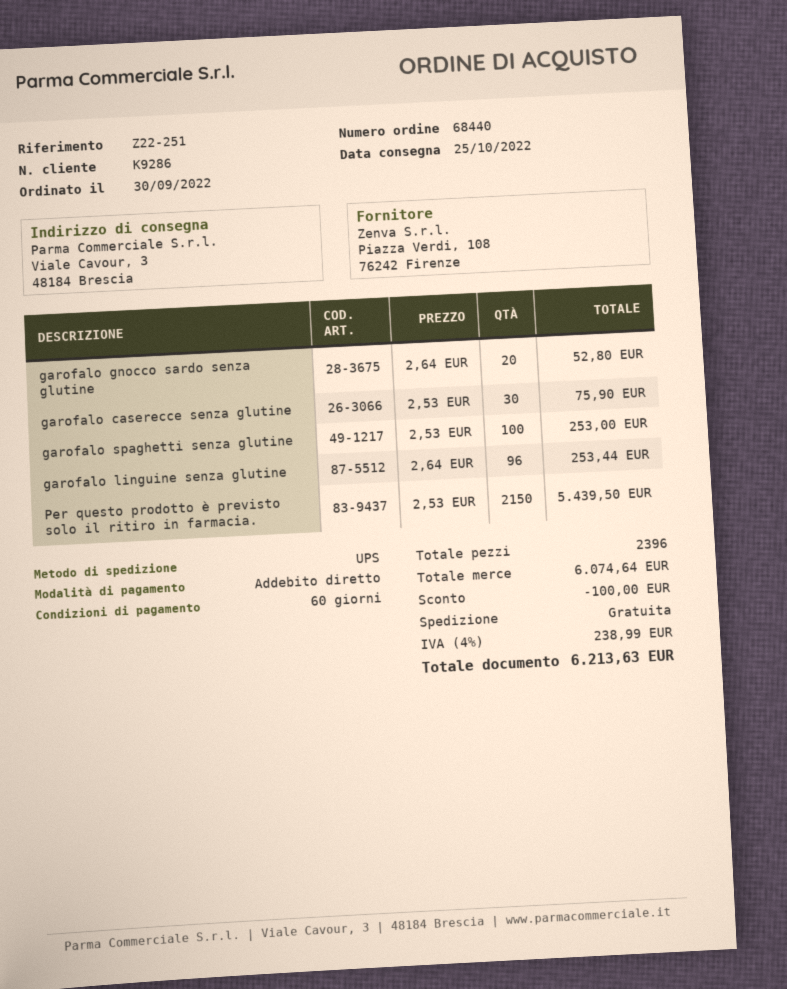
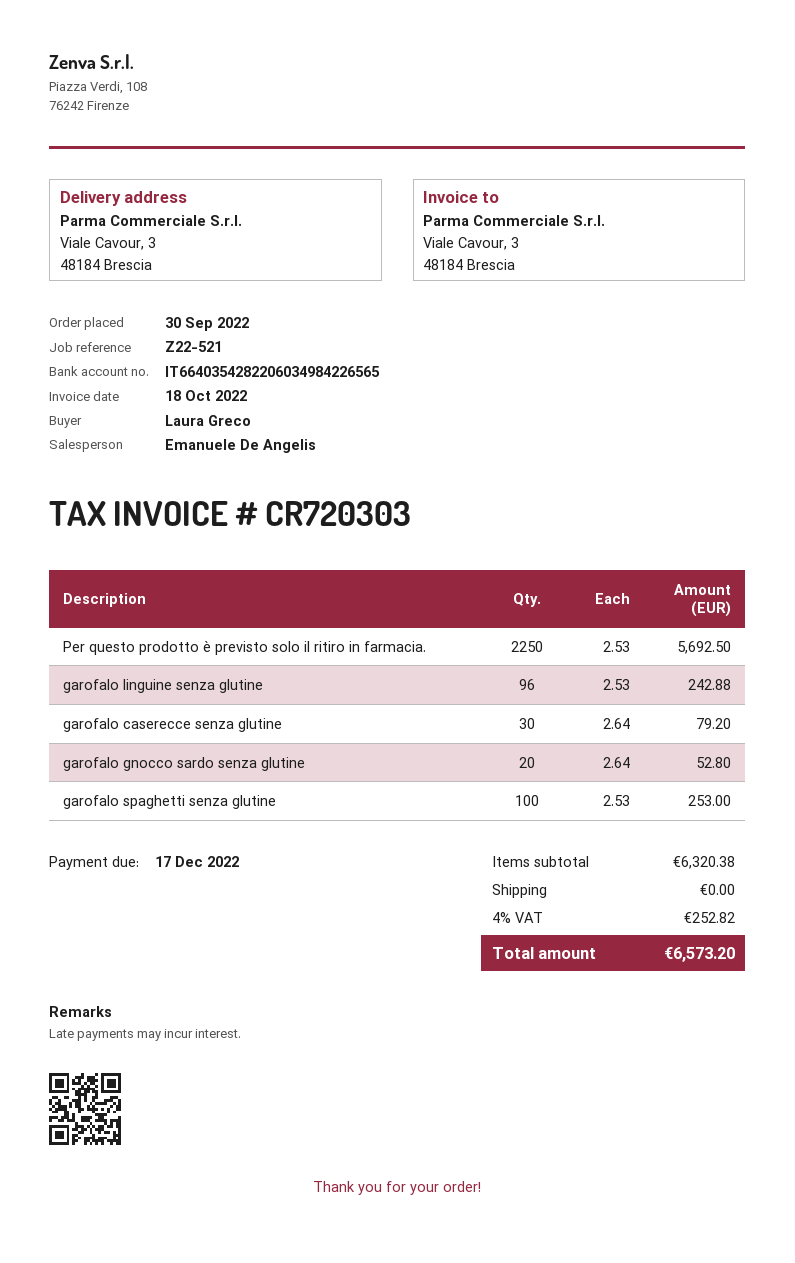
reference: Z22-251 -> Z22-521
garofalo caserecce senza glutine: 30 x 2.53 = 75.90 -> 30 x 2.64 = 79.20
garofalo linguine senza glutine: 96 x 2.64 = 253.44 -> 96 x 2.53 = 242.88
Per questo prodotto è previsto solo il ritiro in farmacia.: 2150 x 2.53 = 5439.50 -> 2250 x 2.53 = 5692.50
subtotal: 6074.64 -> 6320.38
discount: 100.00 -> none
tax: 4% = 238.99 -> 4% = 252.82
total: 6213.63 -> 6573.20

